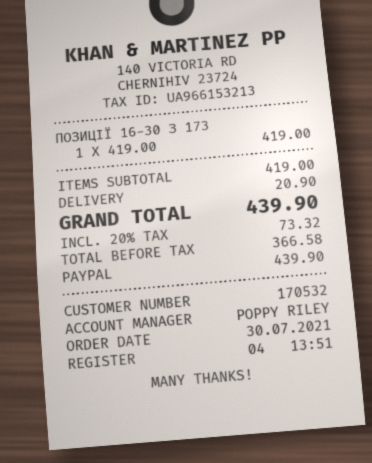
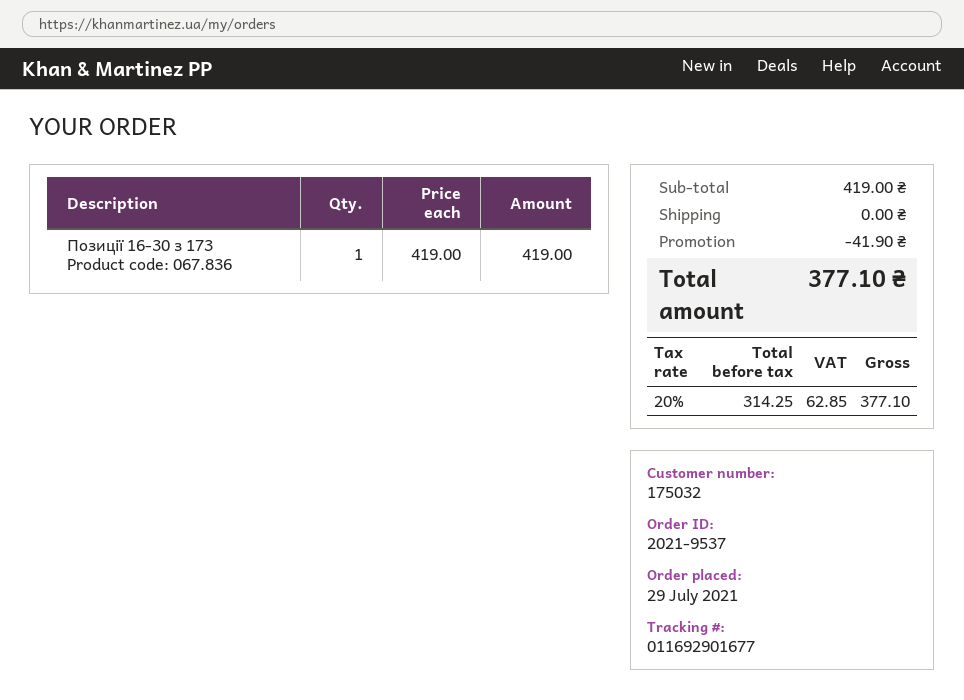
order date: 2021-07-30 -> 2021-07-29
customer number: 170532 -> 175032
discount: none -> 41.90
shipping: 20.90 -> 0.00
net: 366.58 -> 314.25
tax: 20% = 73.32 -> 20% = 62.85
total: 439.90 -> 377.10

